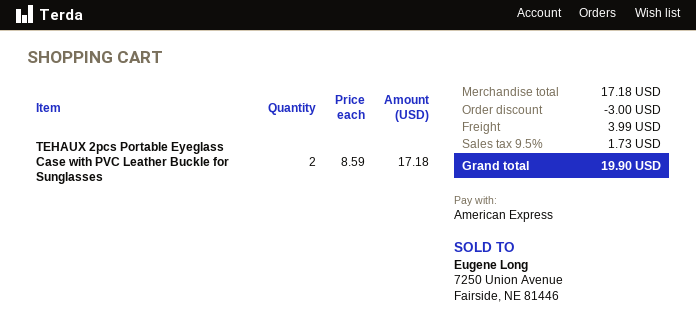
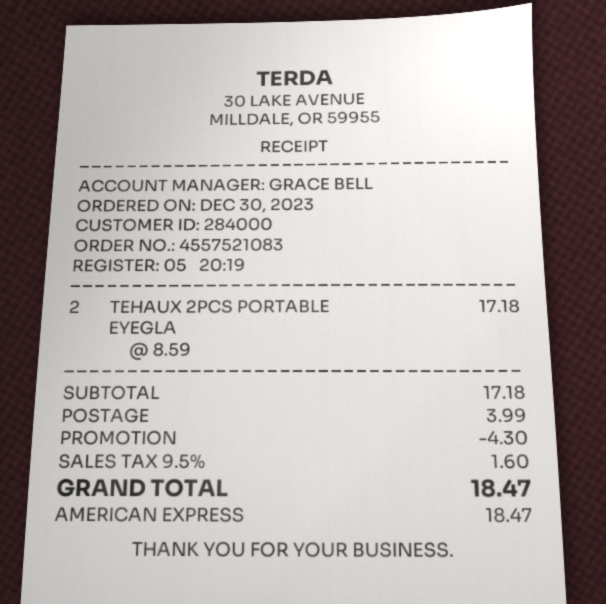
discount: 3.00 -> 4.30
tax: 9.5% = 1.73 -> 9.5% = 1.60
total: 19.90 -> 18.47

